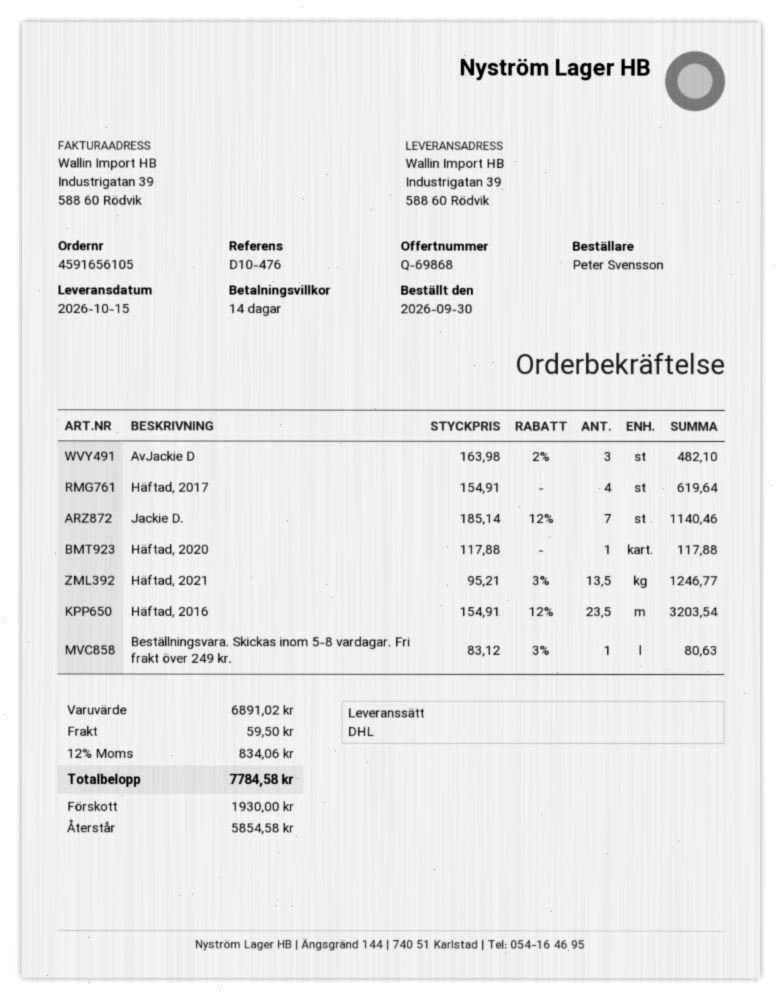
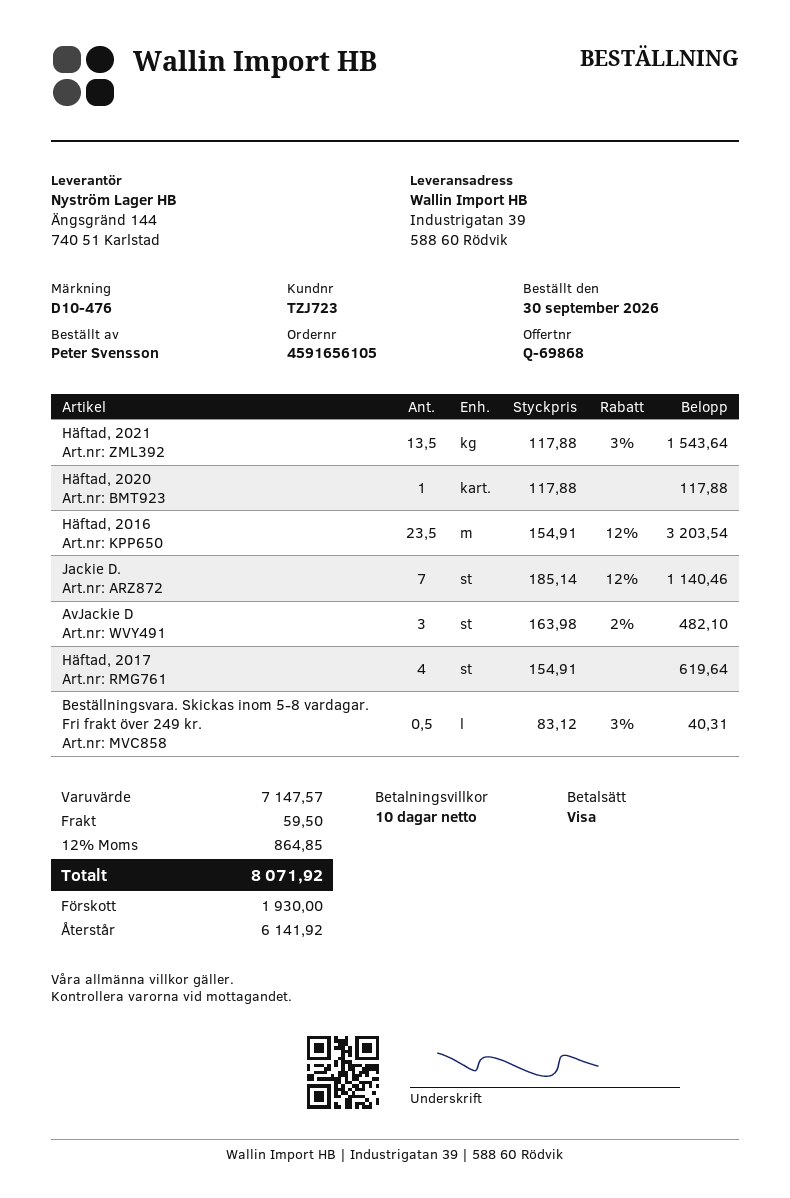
payment terms: 14 days -> 10 days
Häftad, 2021: 13.5 x 95.21 - 3% = 1246.77 -> 13.5 x 117.88 - 3% = 1543.64
Beställningsvara. Skickas inom 5-8 vardagar. Fri frakt över 249 kr.: 1 x 83.12 - 3% = 80.63 -> 0.5 x 83.12 - 3% = 40.31
subtotal: 6891.02 -> 7147.57
tax: 12% = 834.06 -> 12% = 864.85
total: 7784.58 -> 8071.92
balance: 5854.58 -> 6141.92

